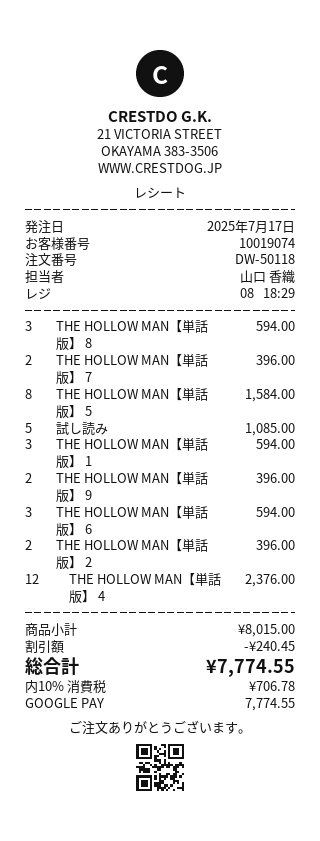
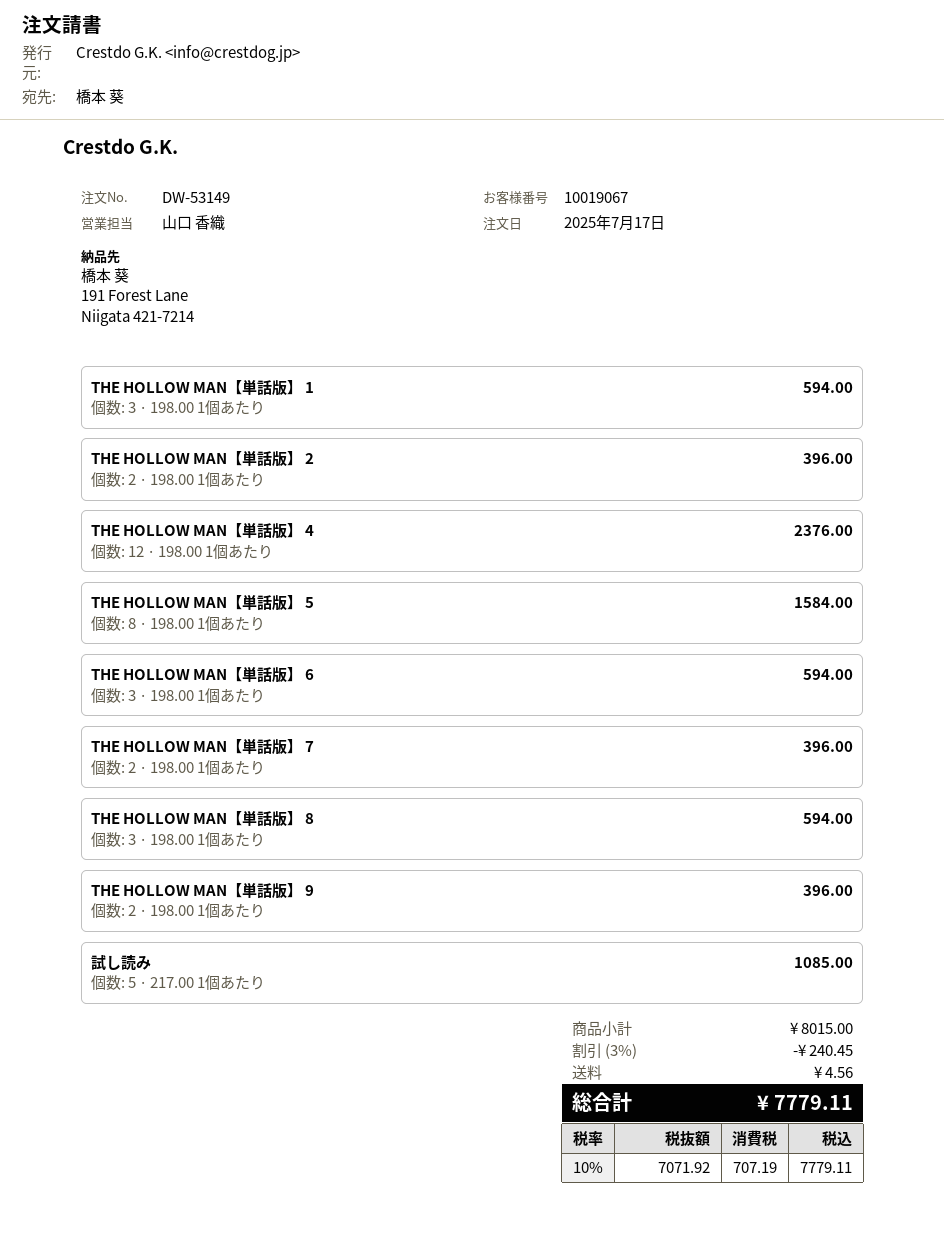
order number: DW-50118 -> DW-53149
customer number: 10019074 -> 10019067
shipping: none -> 4.56
tax: 10% = 706.78 -> 10% = 707.19
total: 7774.55 -> 7779.11

